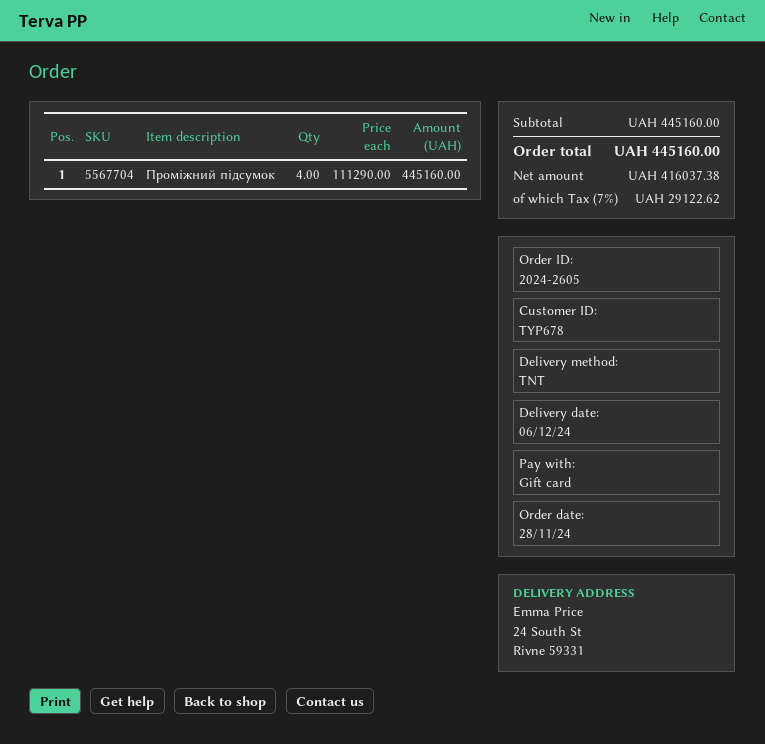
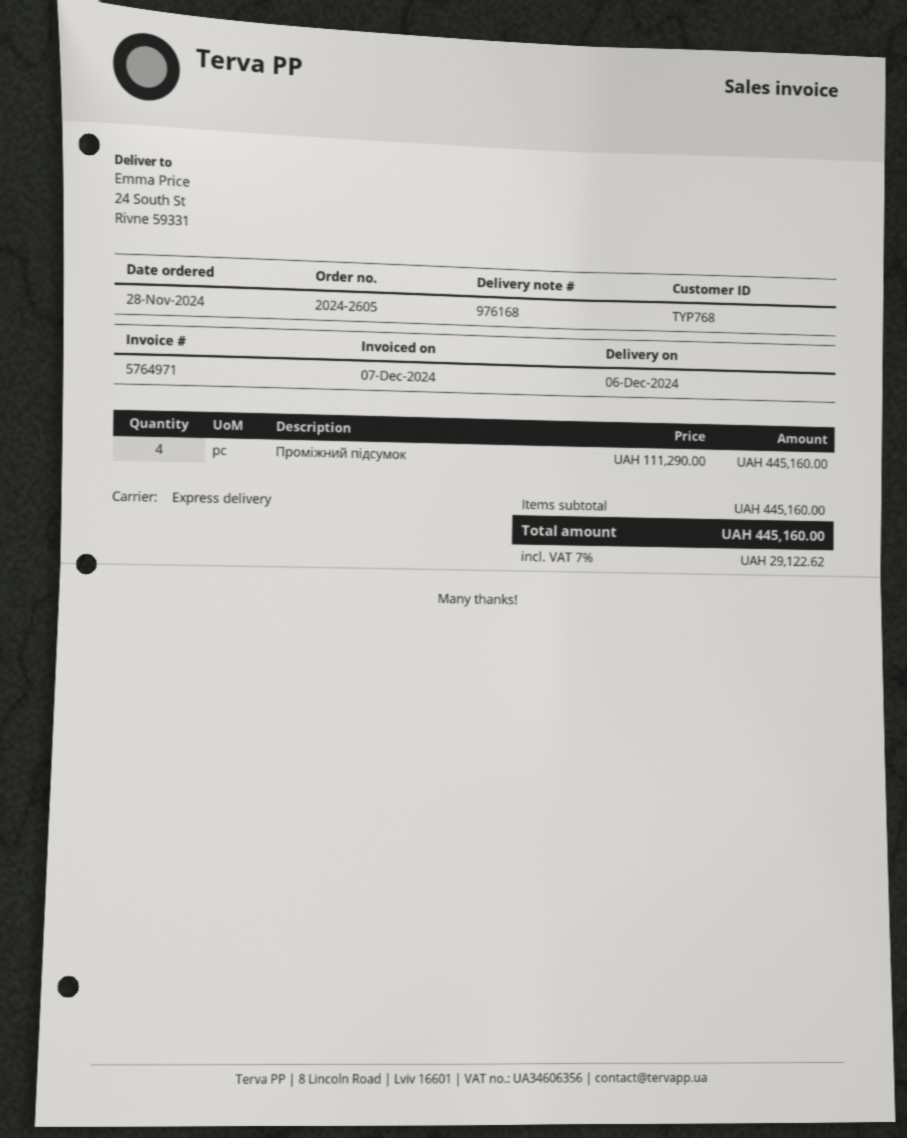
customer number: TYP678 -> TYP768
shipping method: TNT -> express

